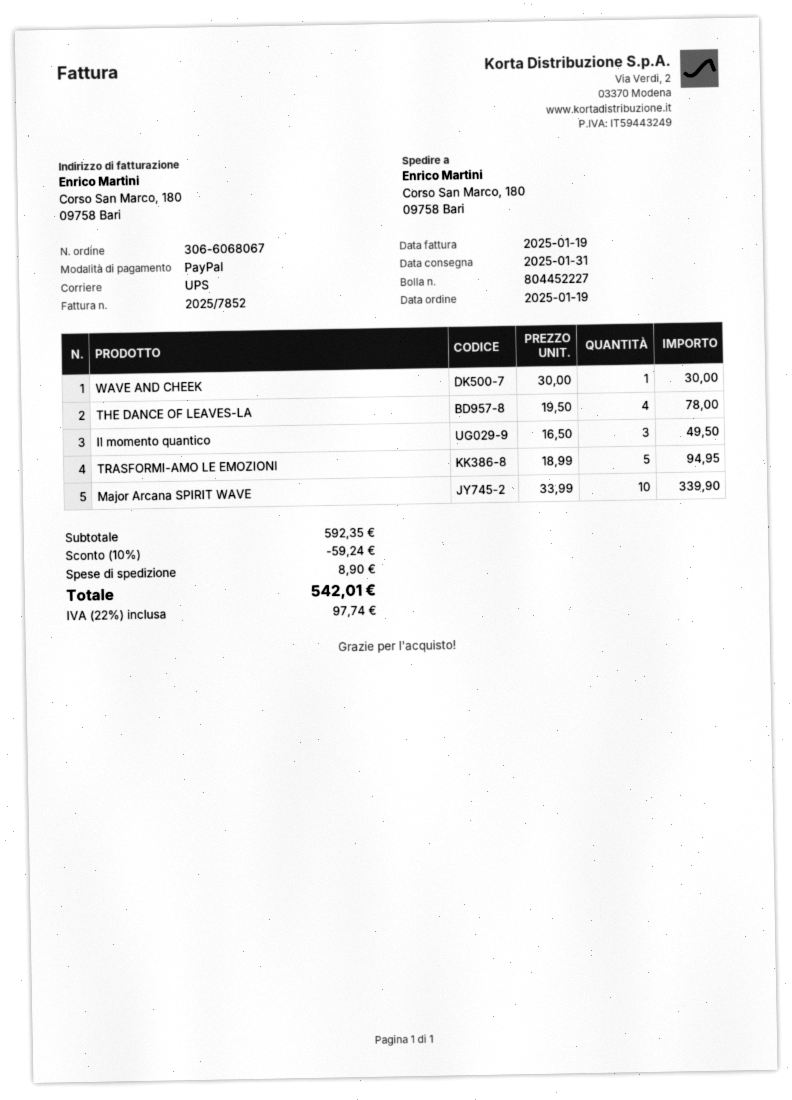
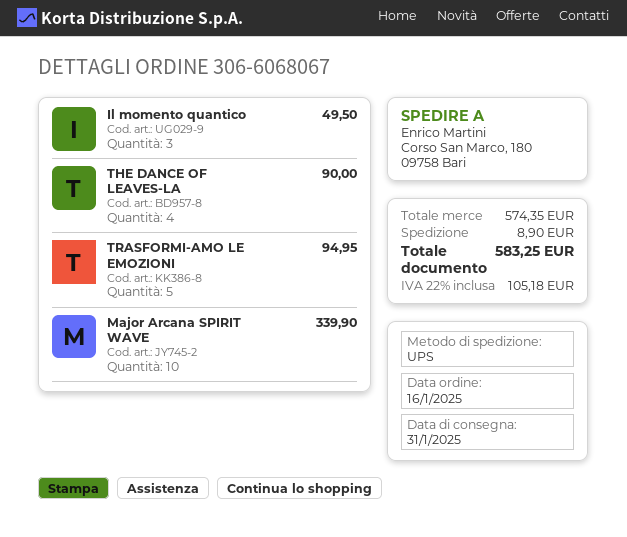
order date: 2025-01-19 -> 2025-01-16
WAVE AND CHEEK: 1 for 30.00 -> none
THE DANCE OF LEAVES-LA: 4 for 78.00 -> 4 for 90.00
subtotal: 592.35 -> 574.35
discount: 10% = 59.24 -> none
tax: 22% = 97.74 -> 22% = 105.18
total: 542.01 -> 583.25

